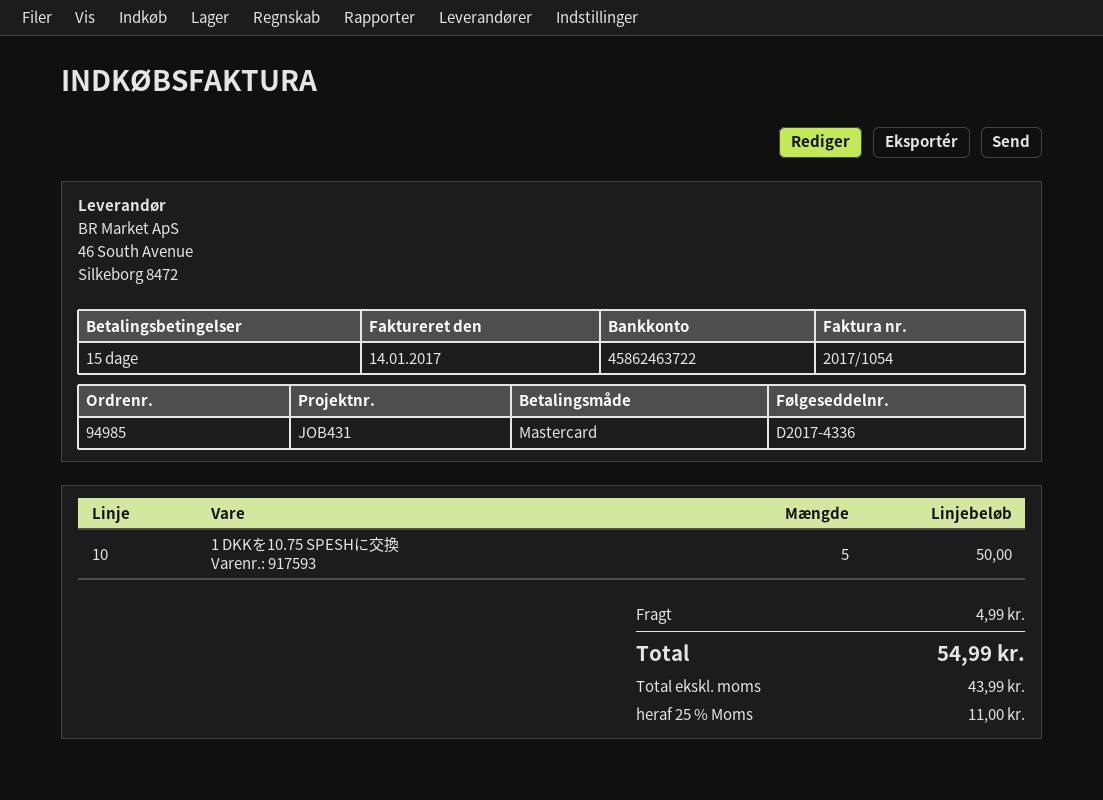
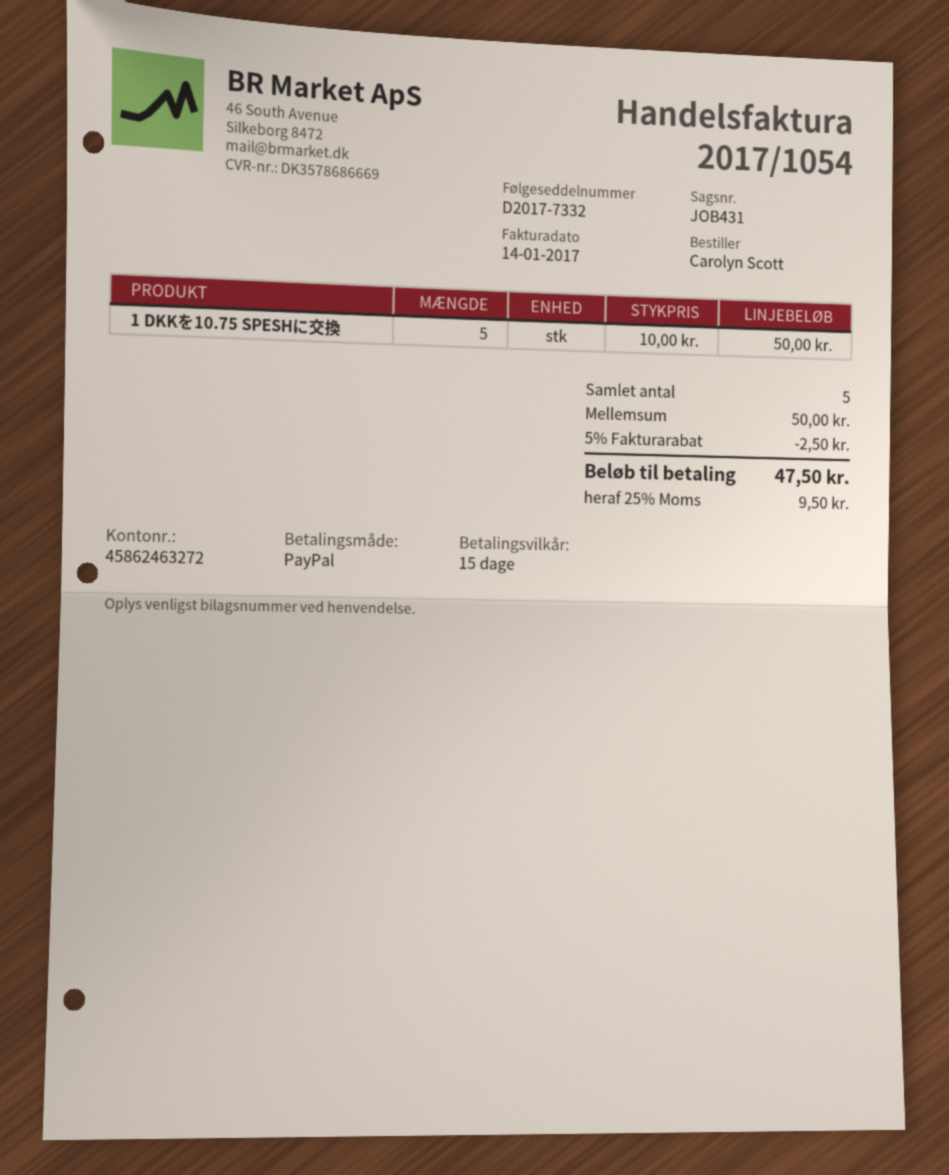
delivery note number: D2017-4336 -> D2017-7332
payment method: Mastercard -> PayPal
bank account: 45862463722 -> 45862463272
discount: none -> 5% = 2.50
shipping: 4.99 -> none
tax: 25% = 11.00 -> 25% = 9.50
total: 54.99 -> 47.50

